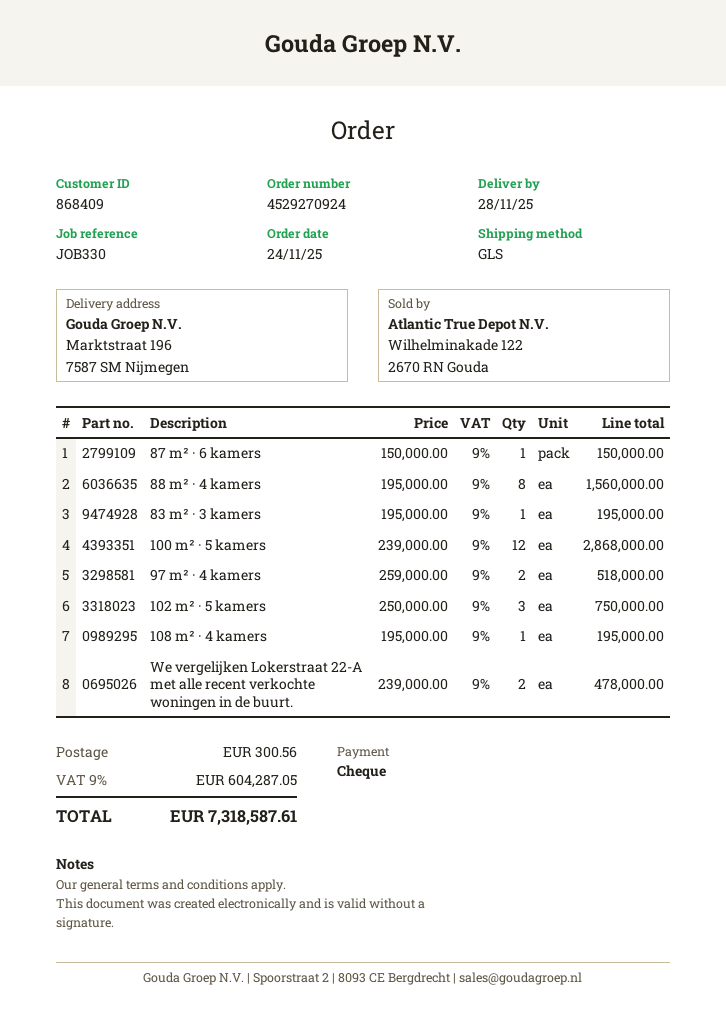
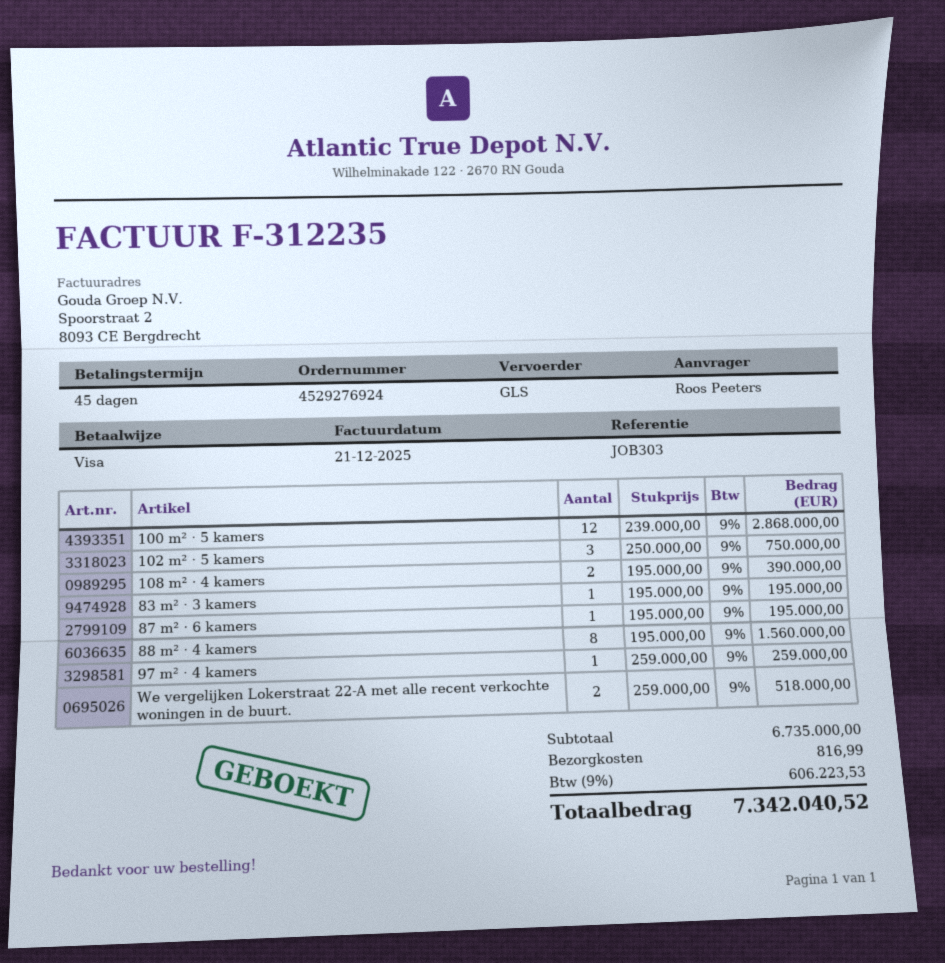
order number: 4529270924 -> 4529276924
reference: JOB330 -> JOB303
payment method: cheque -> Visa
87 m² · 6 kamers: 1 x 150000.00 = 150000.00 -> 1 x 195000.00 = 195000.00
97 m² · 4 kamers: 2 x 259000.00 = 518000.00 -> 1 x 259000.00 = 259000.00
108 m² · 4 kamers: 1 x 195000.00 = 195000.00 -> 2 x 195000.00 = 390000.00
We vergelijken Lokerstraat 22-A met alle recent verkochte woningen in de buurt.: 2 x 239000.00 = 478000.00 -> 2 x 259000.00 = 518000.00
shipping: 300.56 -> 816.99
tax: 9% = 604287.05 -> 9% = 606223.53
total: 7318587.61 -> 7342040.52

